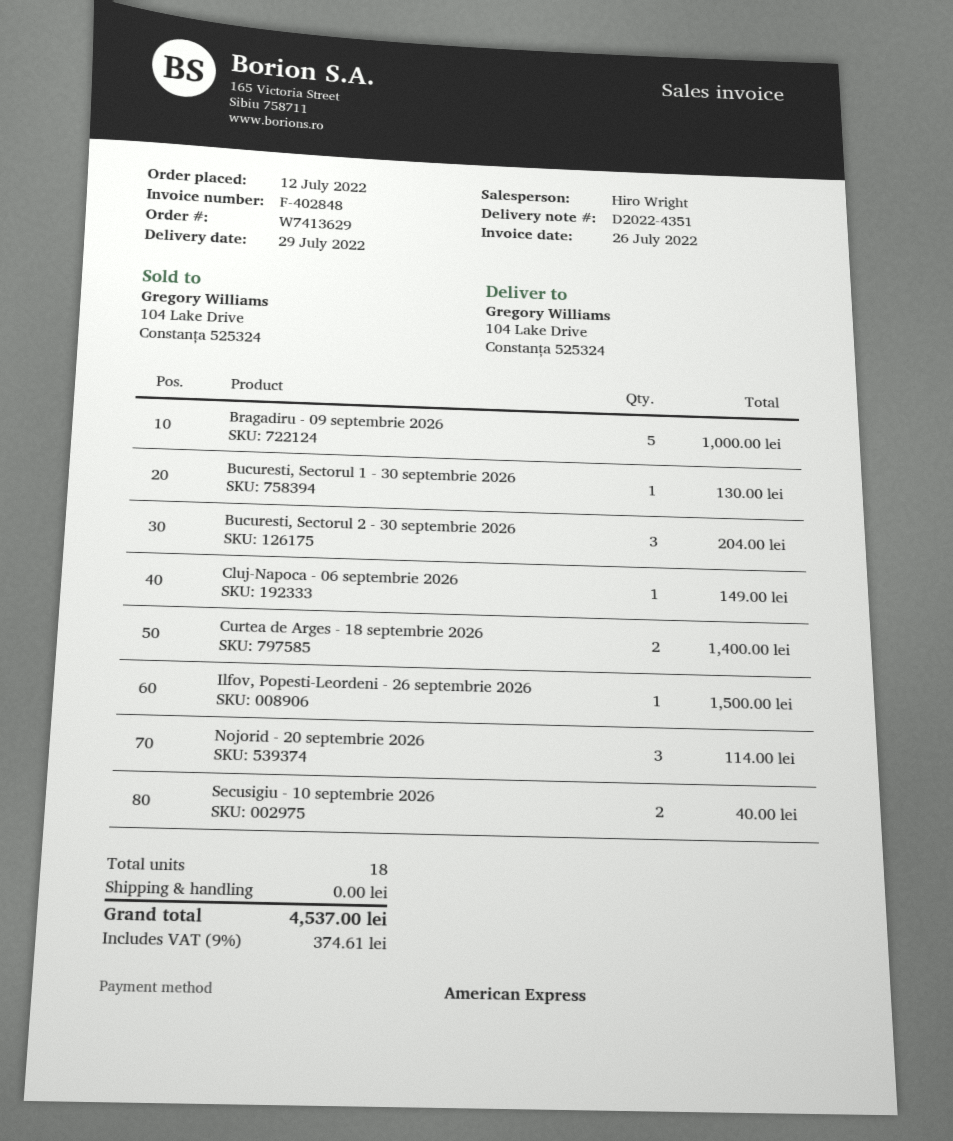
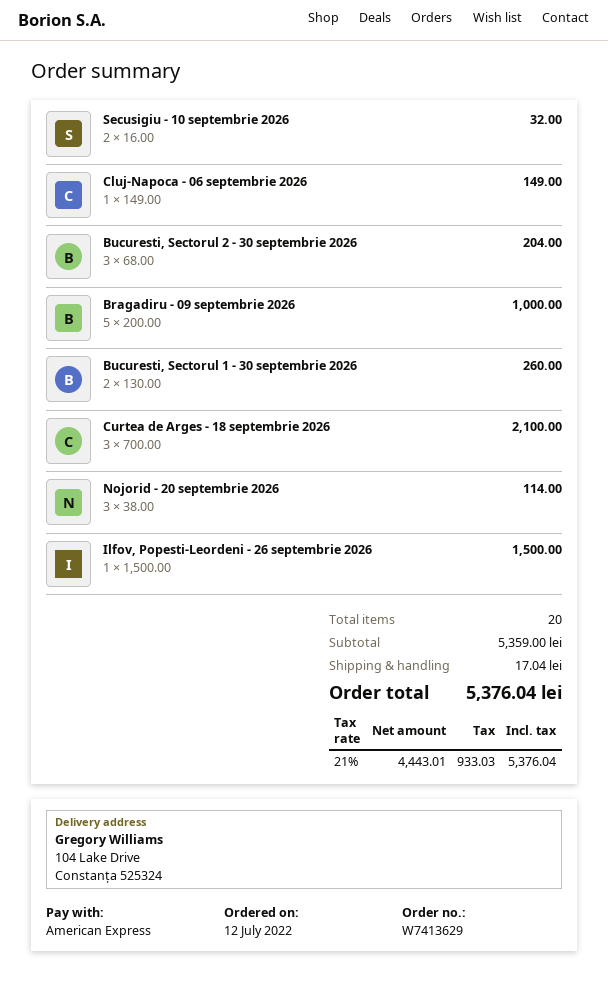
Bucuresti, Sectorul 1 - 30 septembrie 2026: 1 for 130.00 -> 2 for 260.00
Curtea de Arges - 18 septembrie 2026: 2 for 1400.00 -> 3 for 2100.00
Secusigiu - 10 septembrie 2026: 2 for 40.00 -> 2 for 32.00
total quantity: 18 -> 20
shipping: 0.00 -> 17.04
tax: 9% = 374.61 -> 21% = 933.03
total: 4537.00 -> 5376.04

